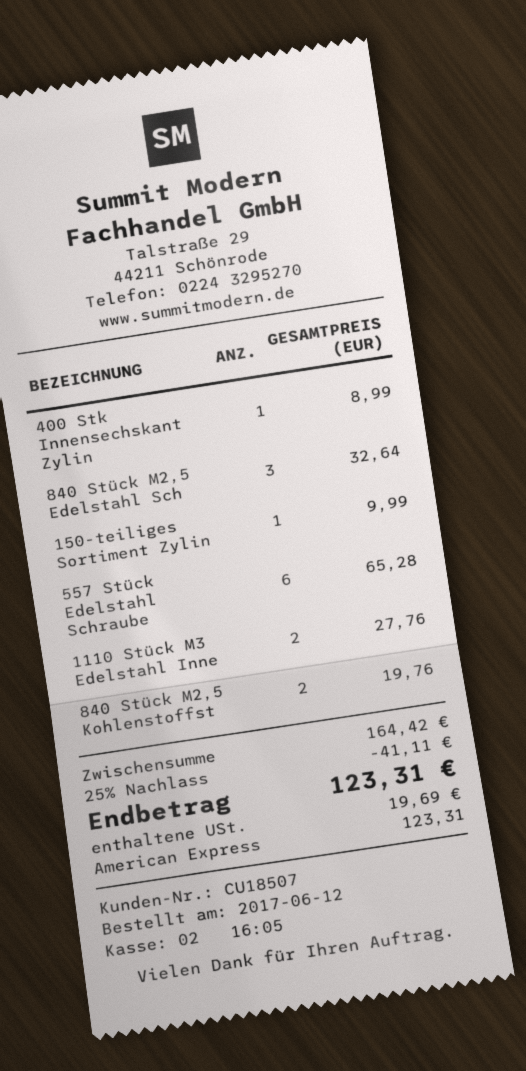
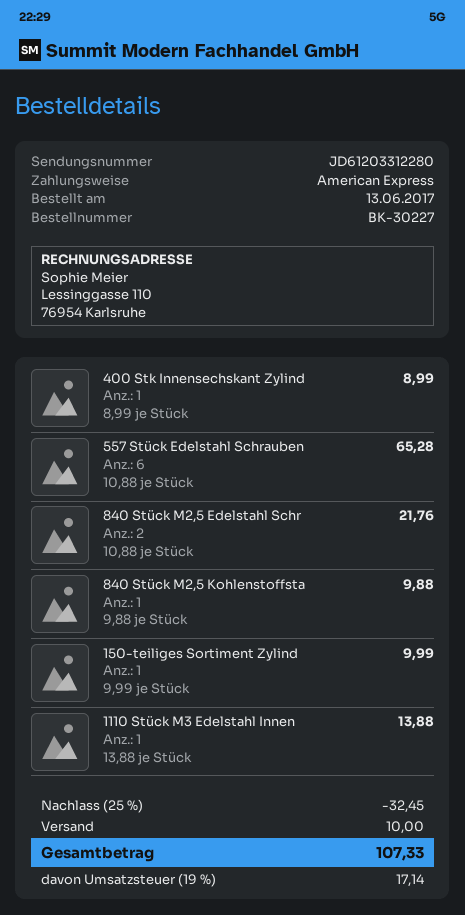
order date: 2017-06-12 -> 2017-06-13
840 Stück M2,5 Edelstahl Sch: 3 for 32.64 -> 2 for 21.76
1110 Stück M3 Edelstahl Inne: 2 for 27.76 -> 1 for 13.88
840 Stück M2,5 Kohlenstoffst: 2 for 19.76 -> 1 for 9.88
discount: 25% = 41.11 -> 25% = 32.45
shipping: none -> 10.00
tax: 19.69 -> 17.14
total: 123.31 -> 107.33

